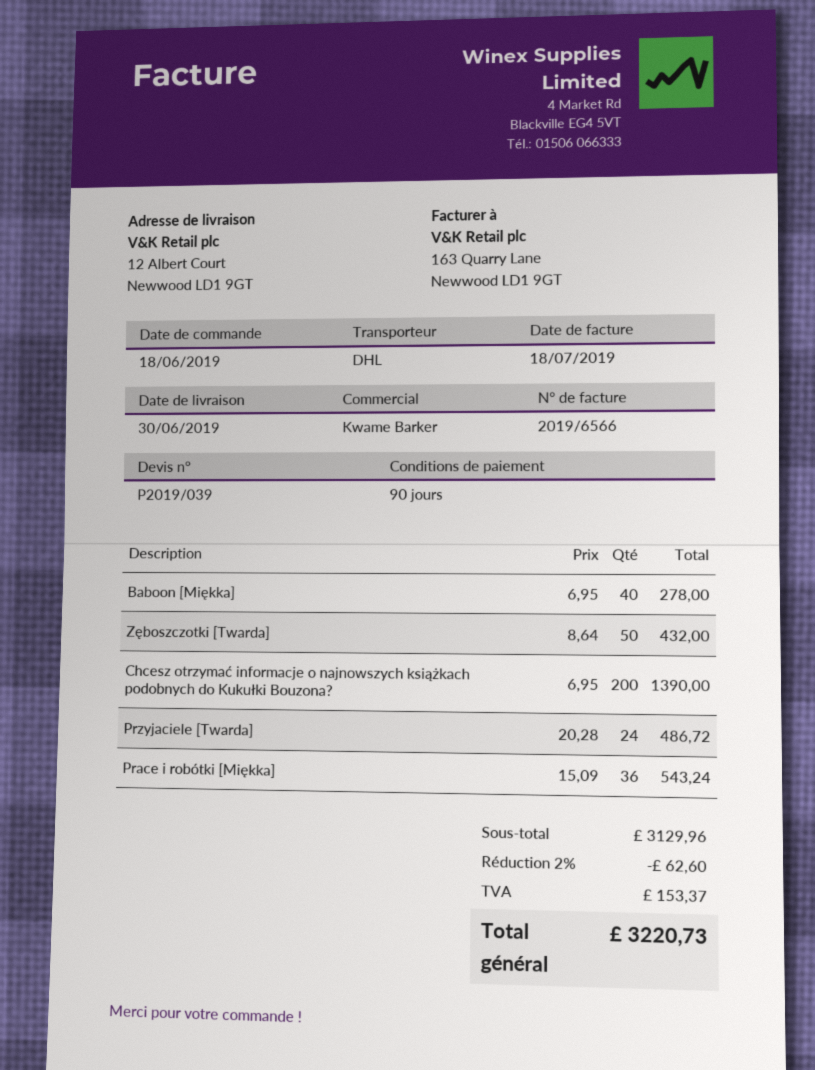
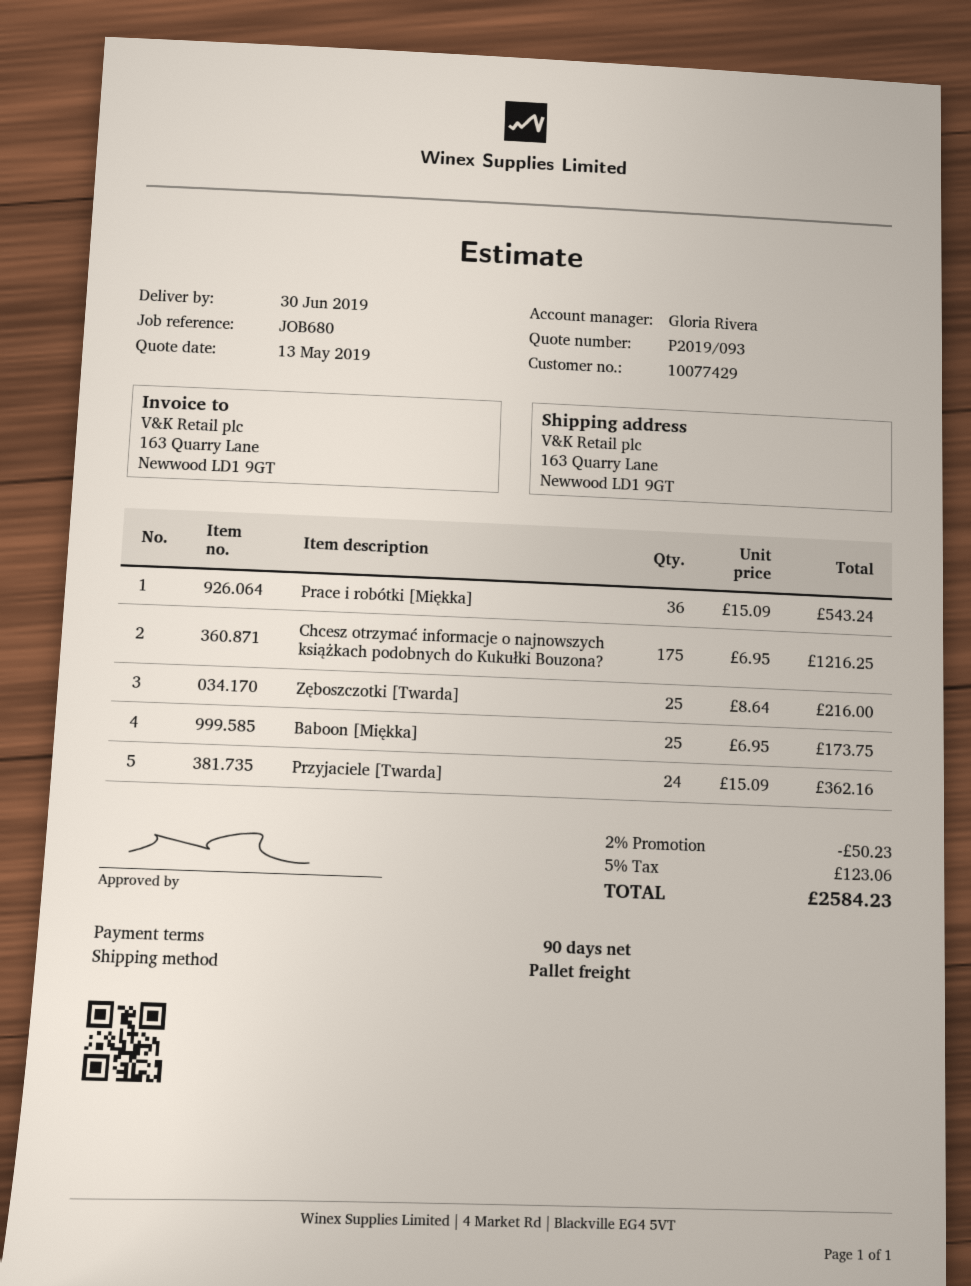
quote number: P2019/039 -> P2019/093
sales rep: Kwame Barker -> Gloria Rivera
shipping method: DHL -> pallet freight
ship to: 12 Albert Court, Newwood LD1 9GT -> 163 Quarry Lane, Newwood LD1 9GT
Baboon [Miękka]: 40 x 6.95 = 278.00 -> 25 x 6.95 = 173.75
Zęboszczotki [Twarda]: 50 x 8.64 = 432.00 -> 25 x 8.64 = 216.00
Chcesz otrzymać informacje o najnowszych książkach podobnych do Kukułki Bouzona?: 200 x 6.95 = 1390.00 -> 175 x 6.95 = 1216.25
Przyjaciele [Twarda]: 24 x 20.28 = 486.72 -> 24 x 15.09 = 362.16
discount: 2% = 62.60 -> 2% = 50.23
tax: 153.37 -> 123.06
total: 3220.73 -> 2584.23

